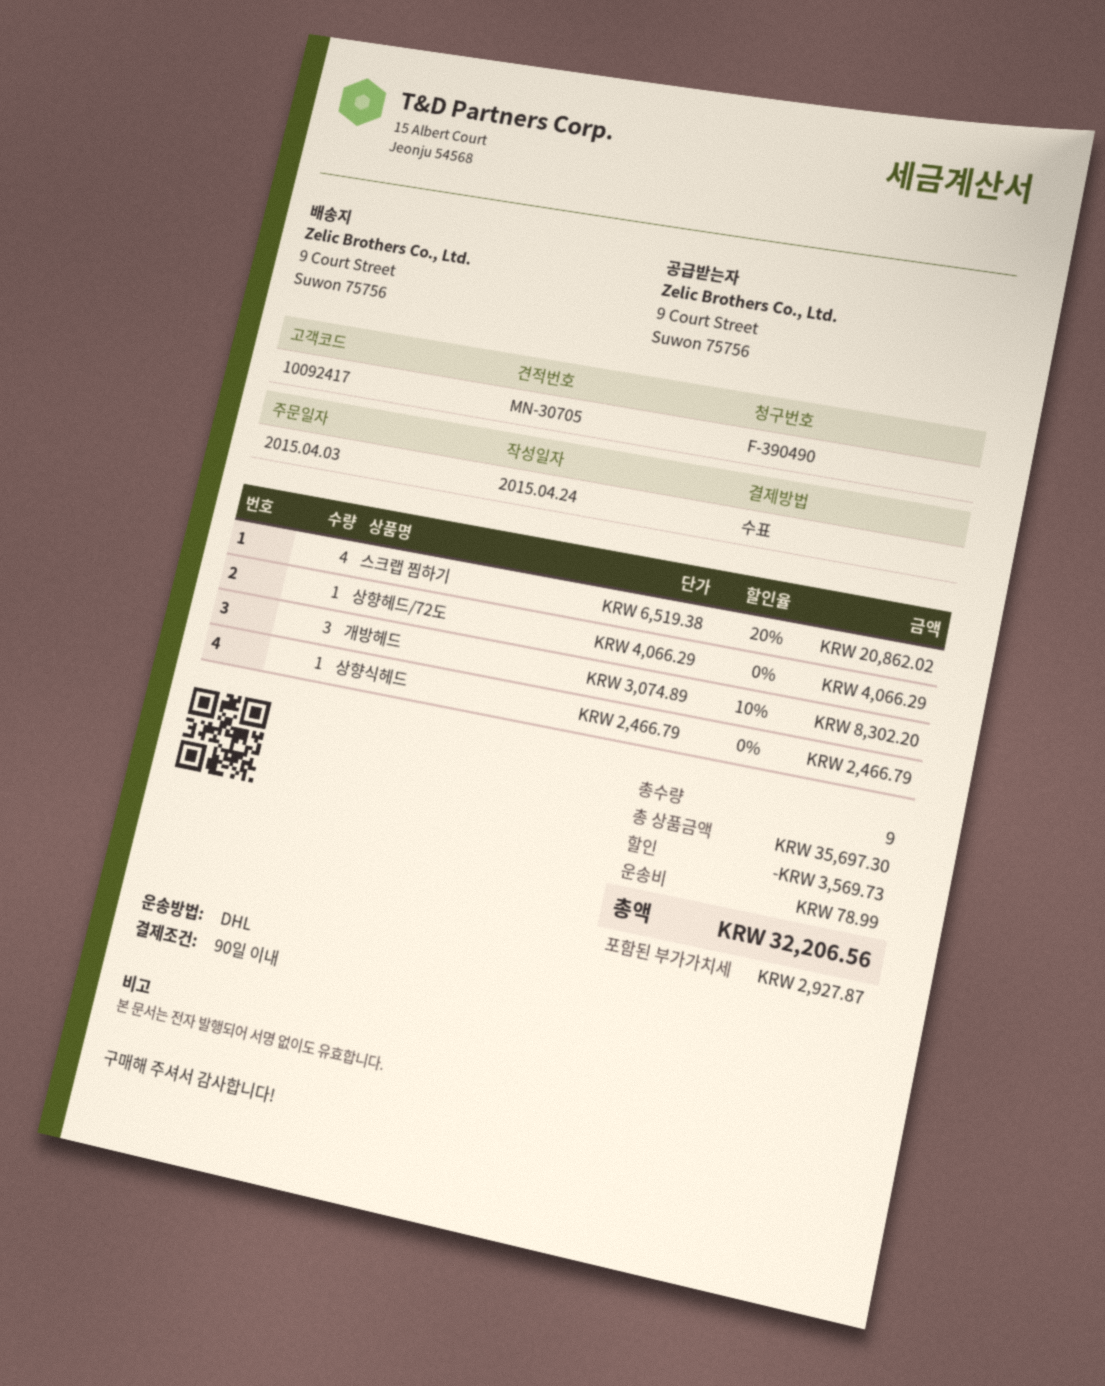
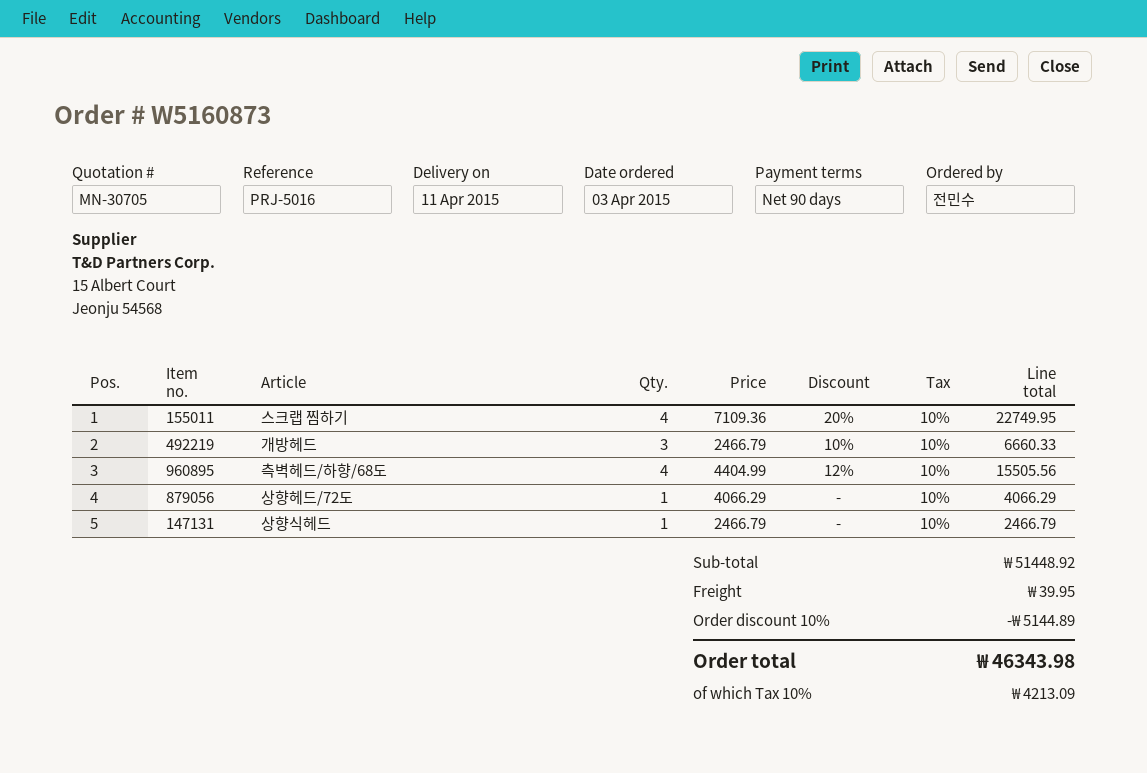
스크랩 찜하기: 4 x 6519.38 - 20% = 20862.02 -> 4 x 7109.36 - 20% = 22749.95
개방헤드: 3 x 3074.89 - 10% = 8302.20 -> 3 x 2466.79 - 10% = 6660.33
측벽헤드/하향/68도: none -> 4 x 4404.99 - 12% = 15505.56
subtotal: 35697.30 -> 51448.92
discount: 3569.73 -> 5144.89
shipping: 78.99 -> 39.95
tax: 2927.87 -> 4213.09
total: 32206.56 -> 46343.98

